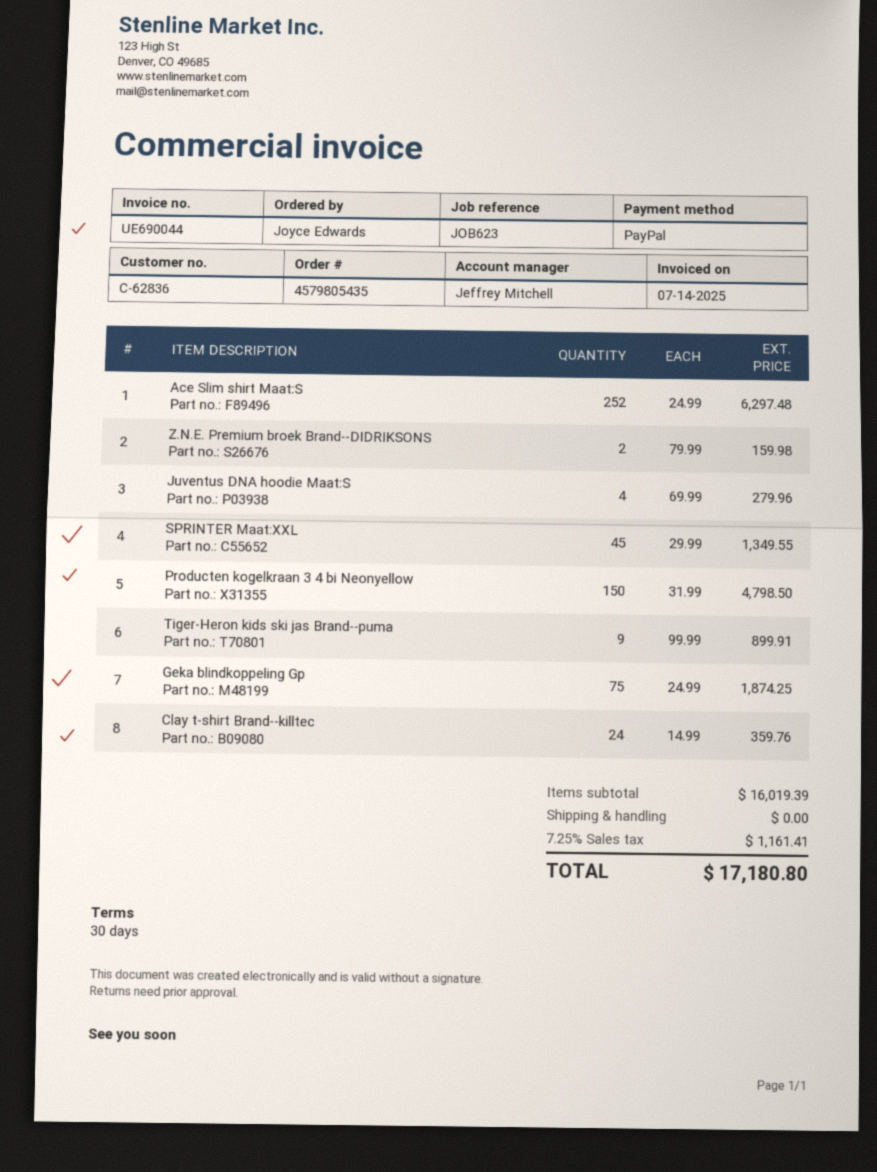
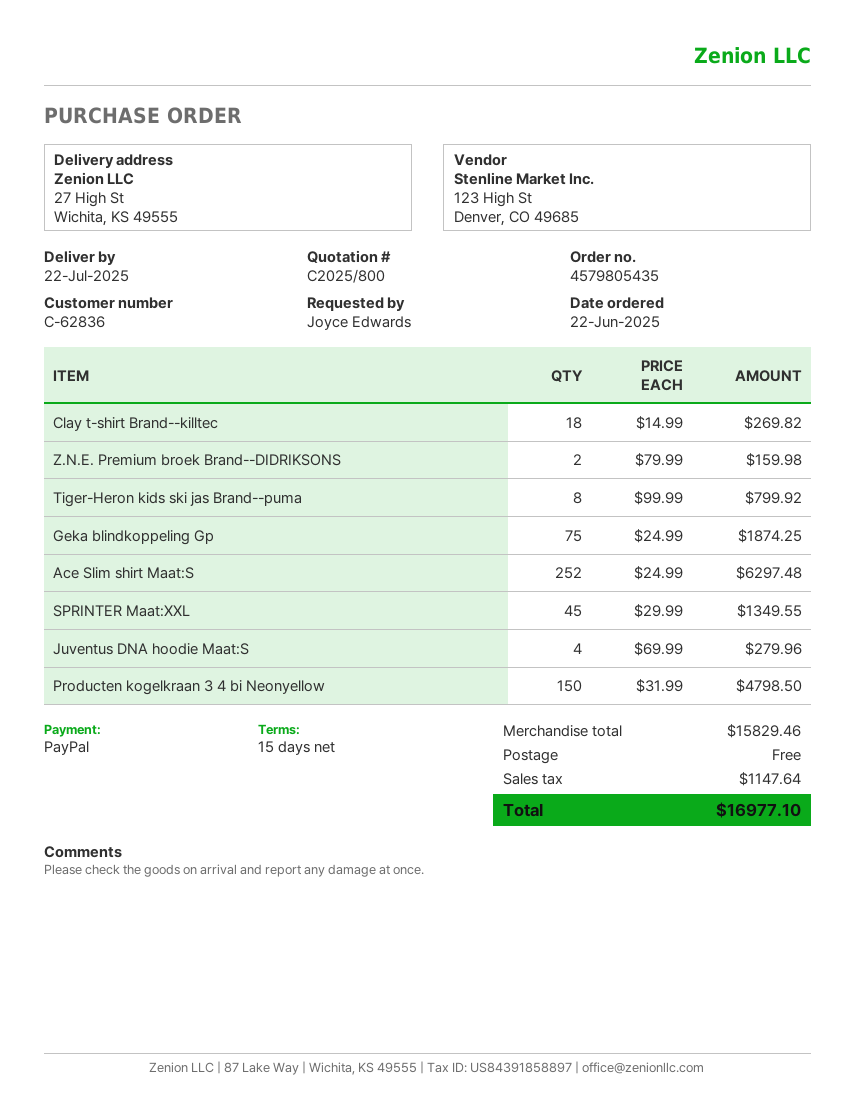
payment terms: 30 days -> 15 days
Tiger-Heron kids ski jas Brand--puma: 9 x 99.99 = 899.91 -> 8 x 99.99 = 799.92
Clay t-shirt Brand--killtec: 24 x 14.99 = 359.76 -> 18 x 14.99 = 269.82
subtotal: 16019.39 -> 15829.46
tax: 1161.41 -> 1147.64
total: 17180.80 -> 16977.10

